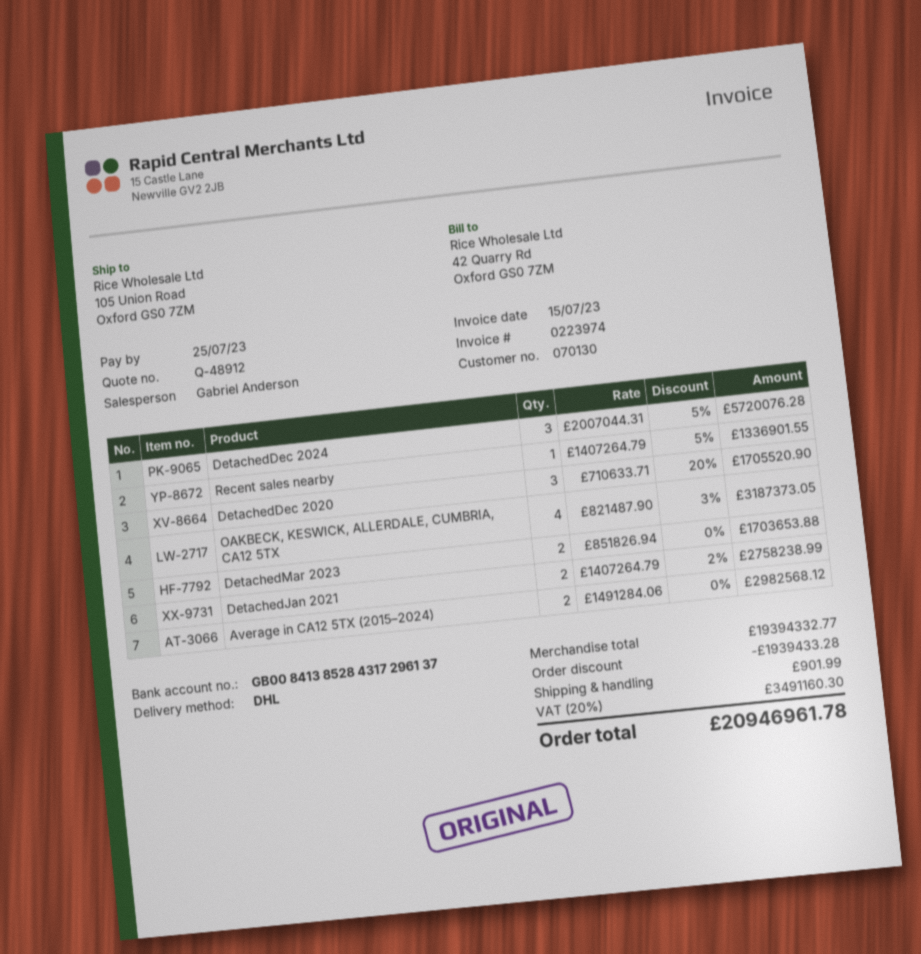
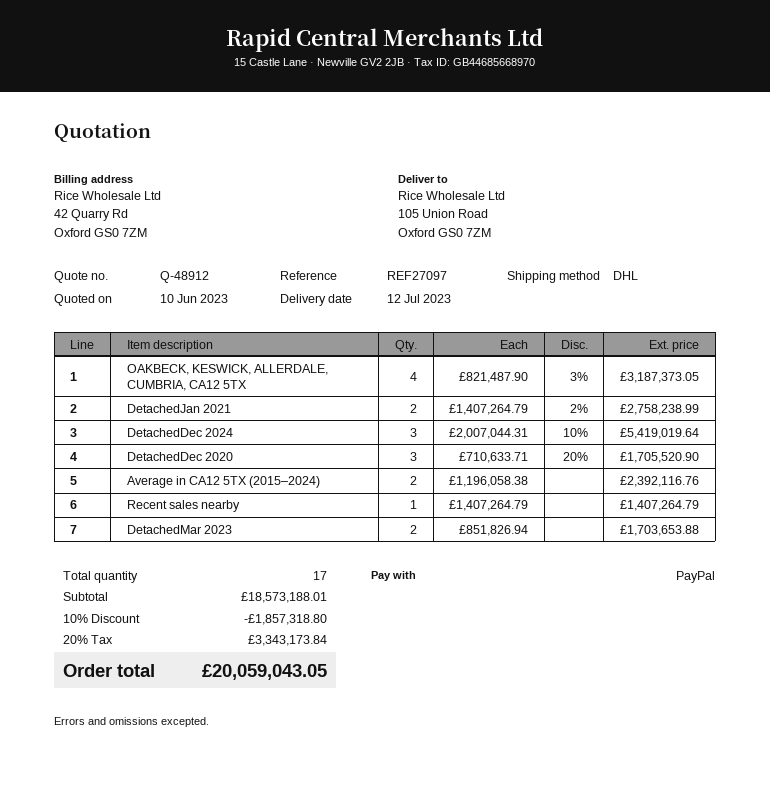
DetachedDec 2024: 3 x 2007044.31 - 5% = 5720076.28 -> 3 x 2007044.31 - 10% = 5419019.64
Recent sales nearby: 1 x 1407264.79 - 5% = 1336901.55 -> 1 x 1407264.79 = 1407264.79
Average in CA12 5TX (2015–2024): 2 x 1491284.06 = 2982568.12 -> 2 x 1196058.38 = 2392116.76
subtotal: 19394332.77 -> 18573188.01
discount: 1939433.28 -> 1857318.80
shipping: 901.99 -> none
tax: 20% = 3491160.30 -> 20% = 3343173.84
total: 20946961.78 -> 20059043.05

